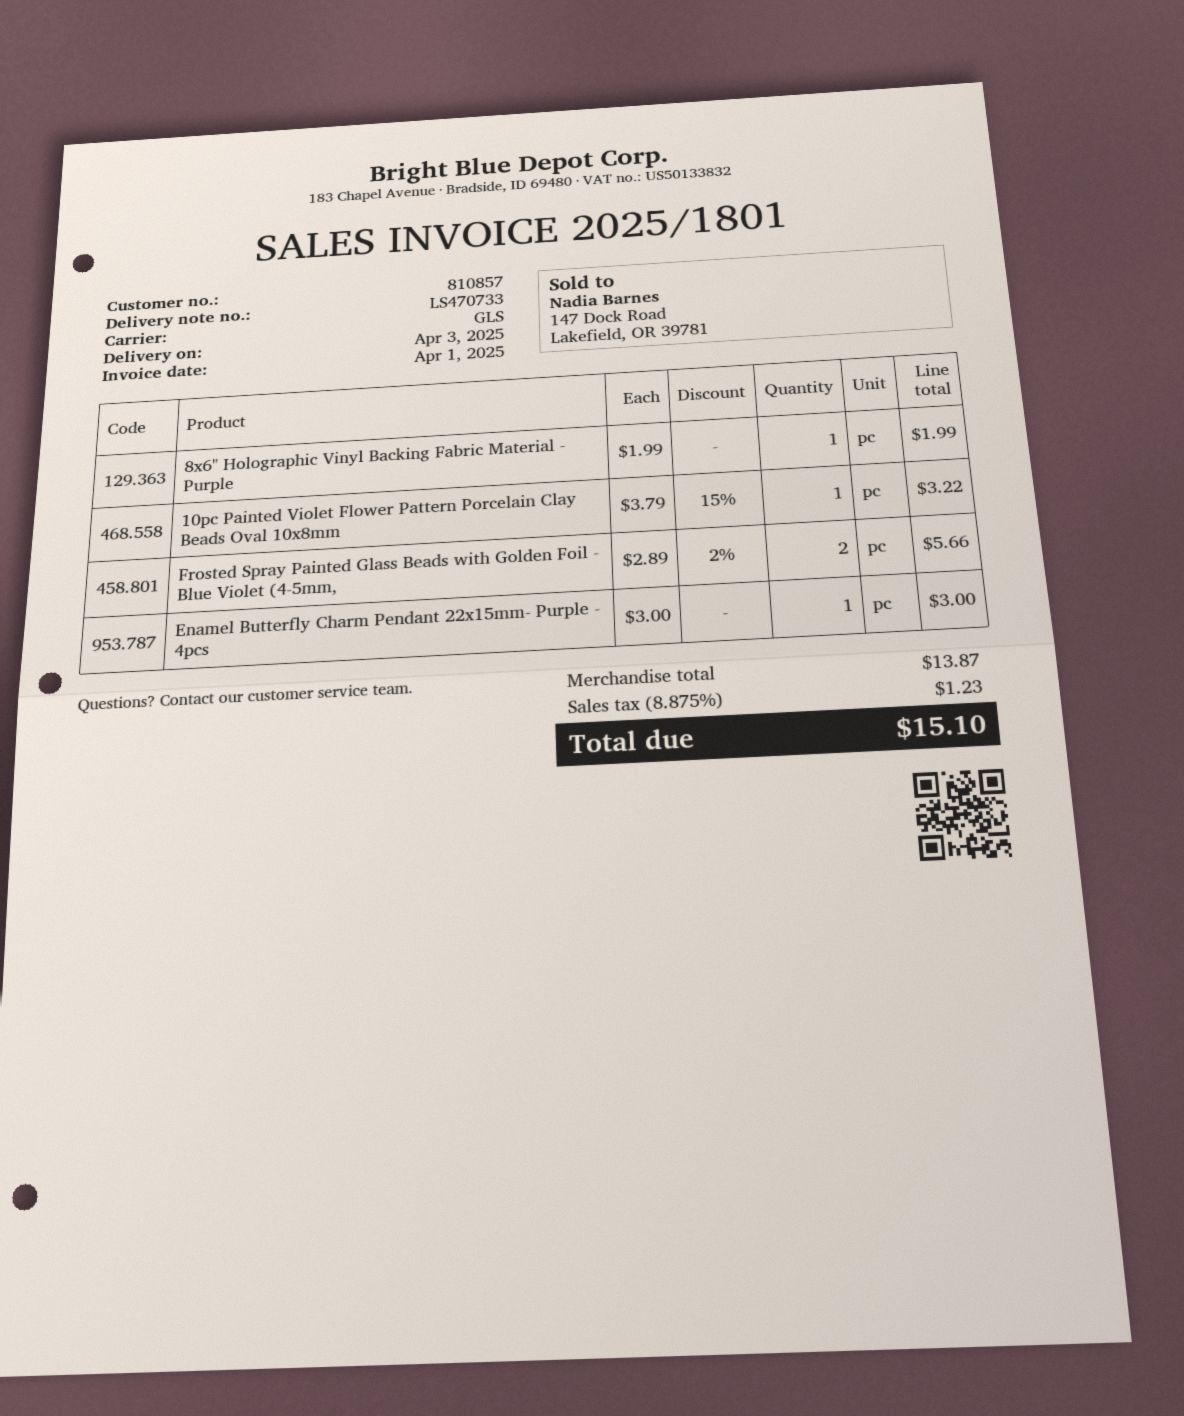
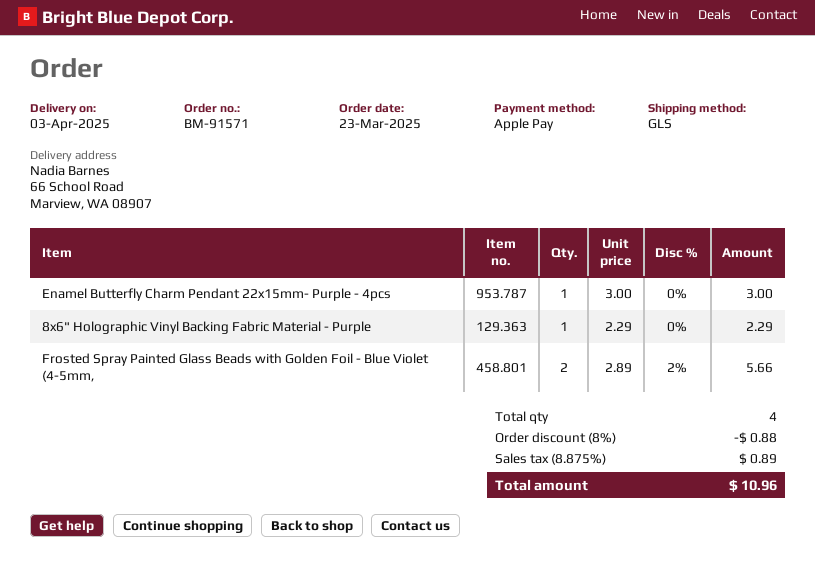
8x6" Holographic Vinyl Backing Fabric Material - Purple: 1 x 1.99 = 1.99 -> 1 x 2.29 = 2.29
10pc Painted Violet Flower Pattern Porcelain Clay Beads Oval 10x8mm: 1 x 3.79 - 15% = 3.22 -> none
discount: none -> 8% = 0.88
tax: 8.875% = 1.23 -> 8.875% = 0.89
total: 15.10 -> 10.96

